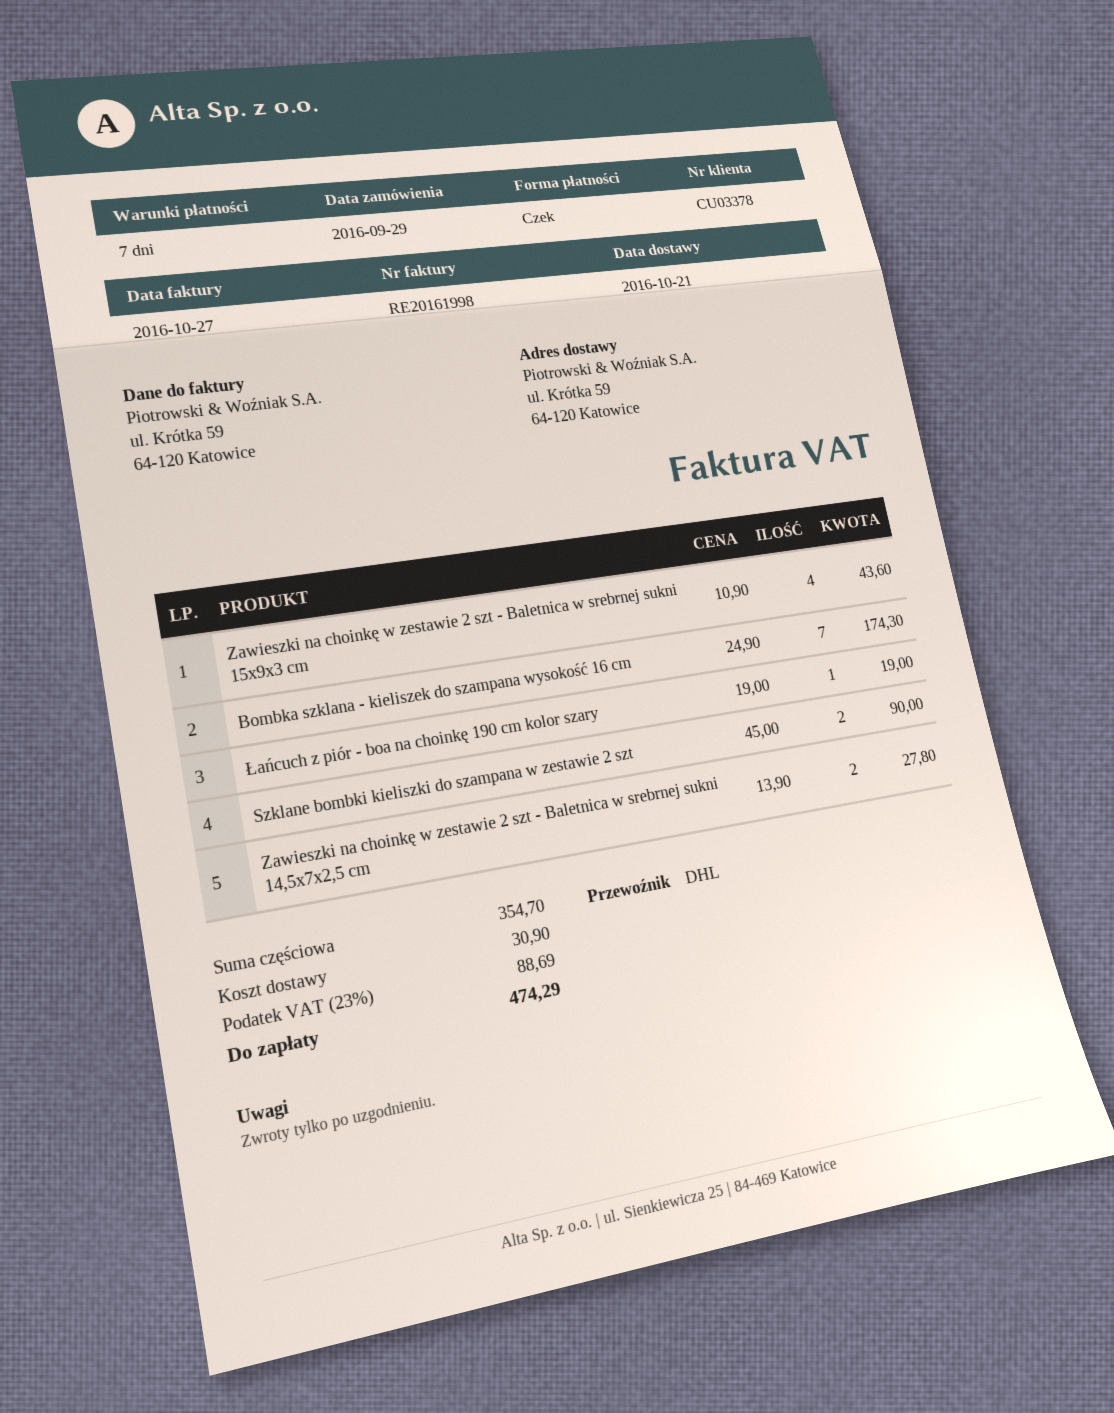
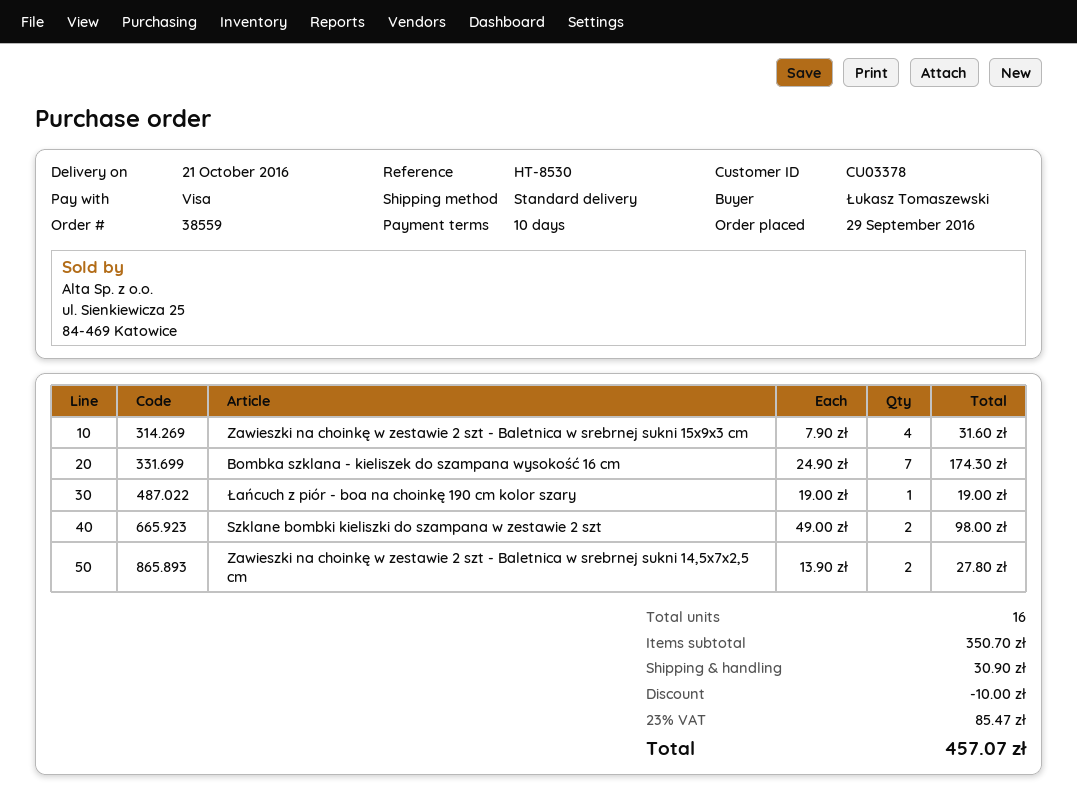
payment terms: 7 days -> 10 days
payment method: cheque -> Visa
shipping method: DHL -> standard
Zawieszki na choinkę w zestawie 2 szt - Baletnica w srebrnej sukni 15x9x3 cm: 4 x 10.90 = 43.60 -> 4 x 7.90 = 31.60
Szklane bombki kieliszki do szampana w zestawie 2 szt: 2 x 45.00 = 90.00 -> 2 x 49.00 = 98.00
subtotal: 354.70 -> 350.70
discount: none -> 10.00
tax: 23% = 88.69 -> 23% = 85.47
total: 474.29 -> 457.07

